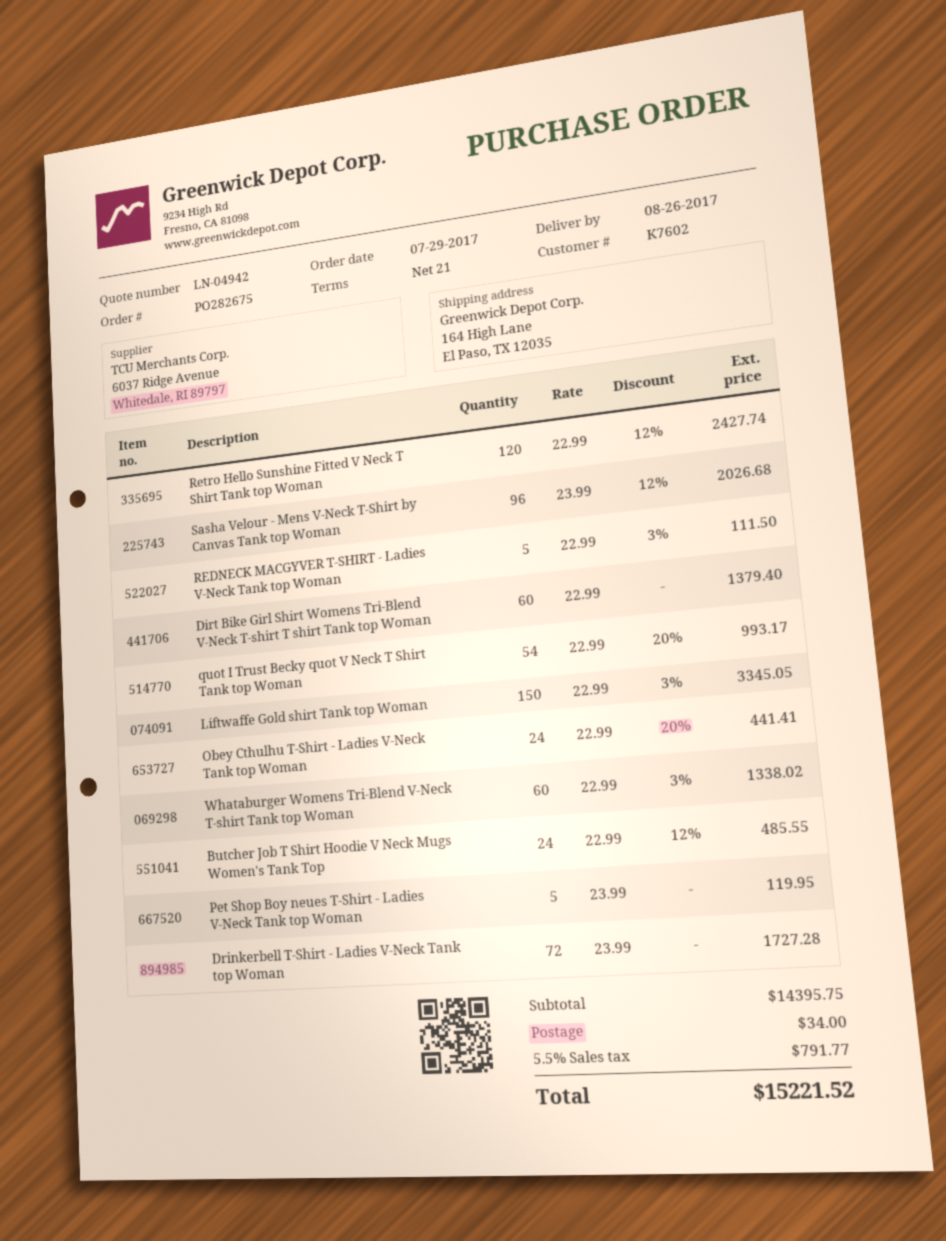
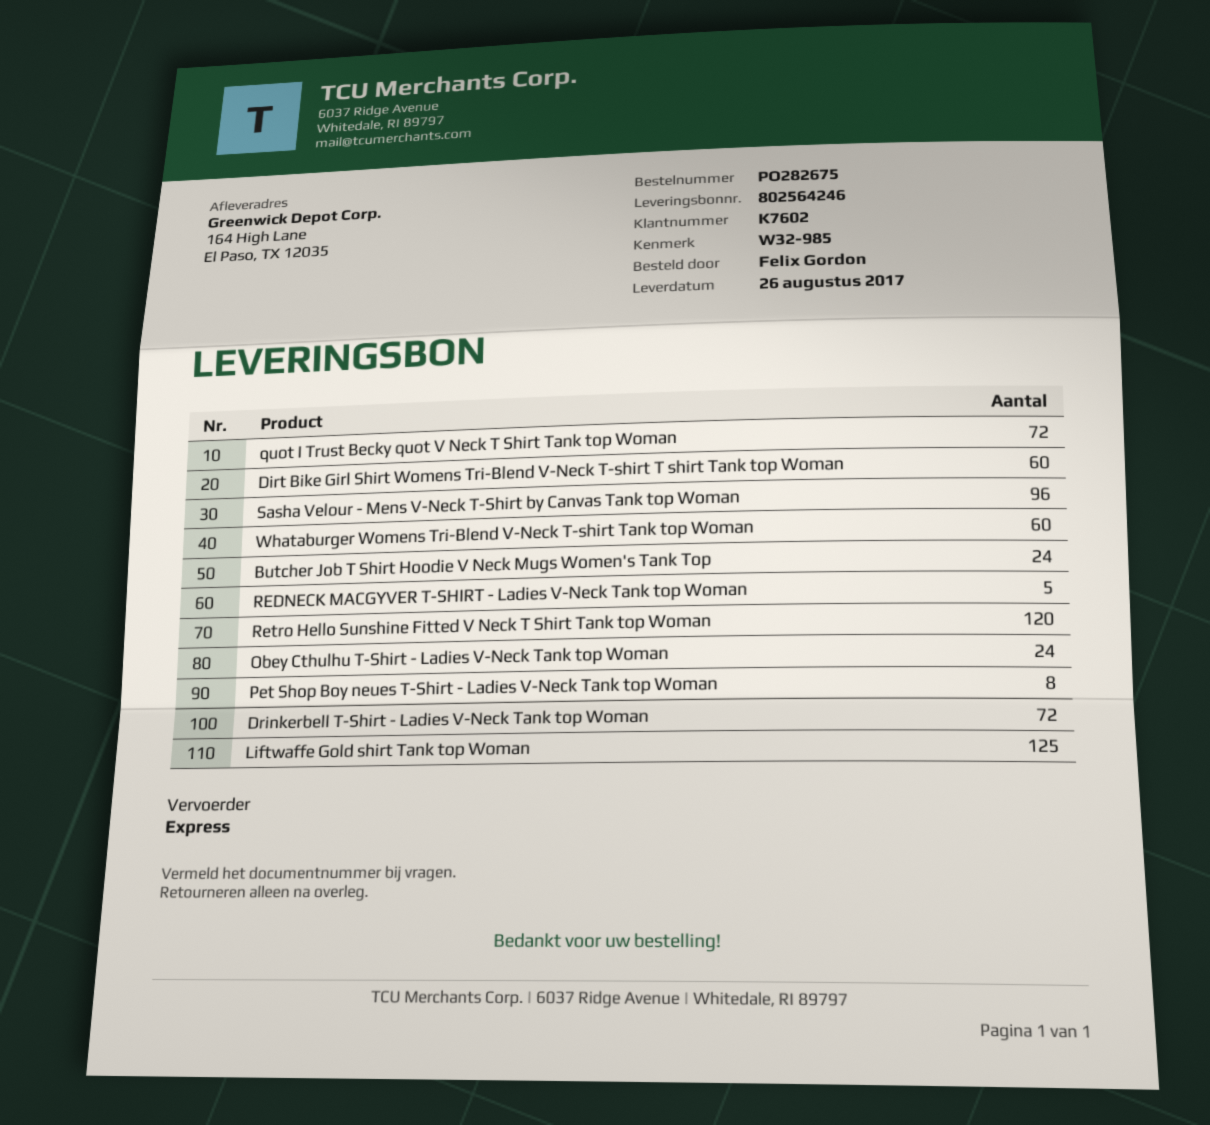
quot I Trust Becky quot V Neck T Shirt Tank top Woman: 54 -> 72
Liftwaffe Gold shirt Tank top Woman: 150 -> 125
Pet Shop Boy neues T-Shirt - Ladies V-Neck Tank top Woman: 5 -> 8

